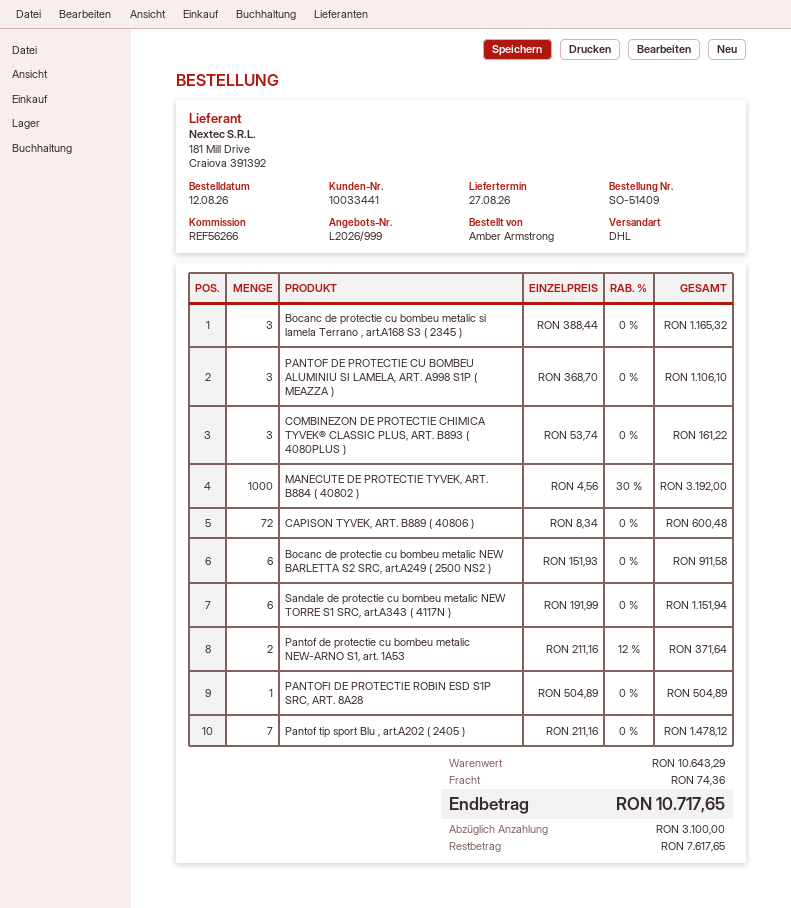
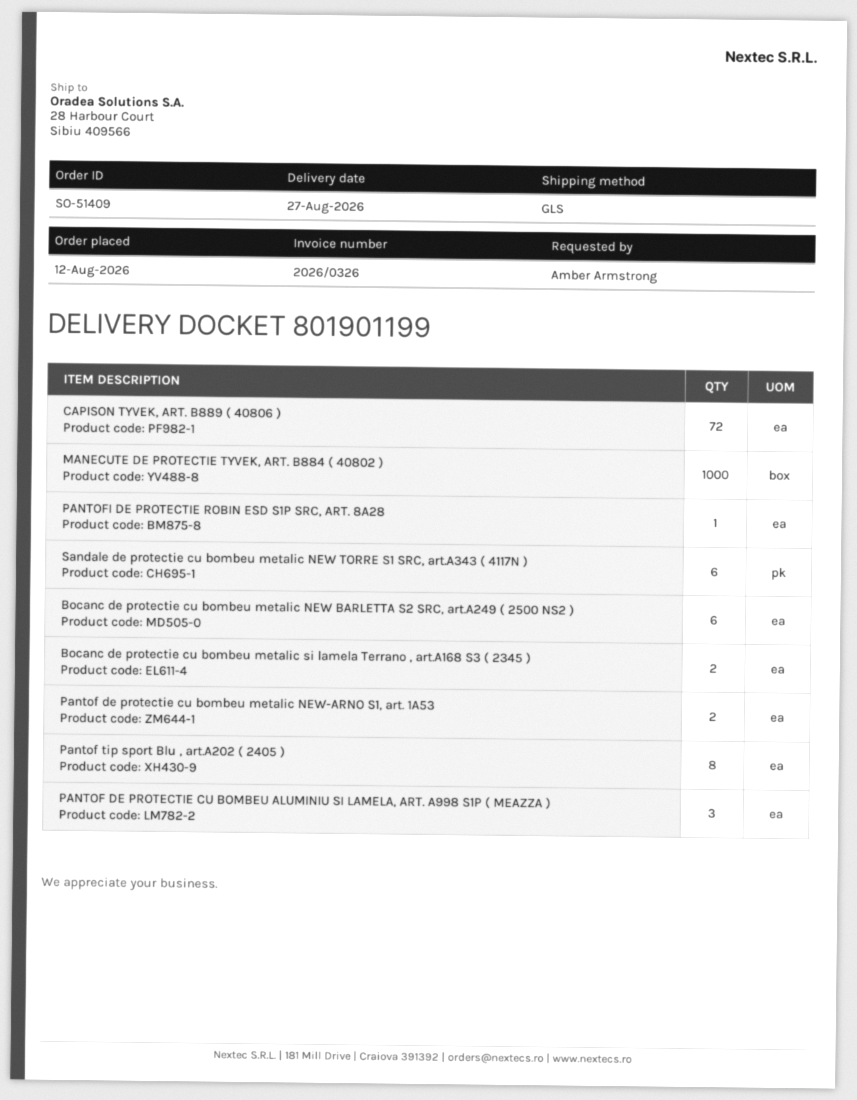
shipping method: DHL -> GLS
Bocanc de protectie cu bombeu metalic si lamela Terrano , art.A168 S3 ( 2345 ): 3 -> 2
COMBINEZON DE PROTECTIE CHIMICA TYVEK® CLASSIC PLUS, ART. B893 ( 4080PLUS ): 3 -> none
Pantof tip sport Blu , art.A202 ( 2405 ): 7 -> 8

